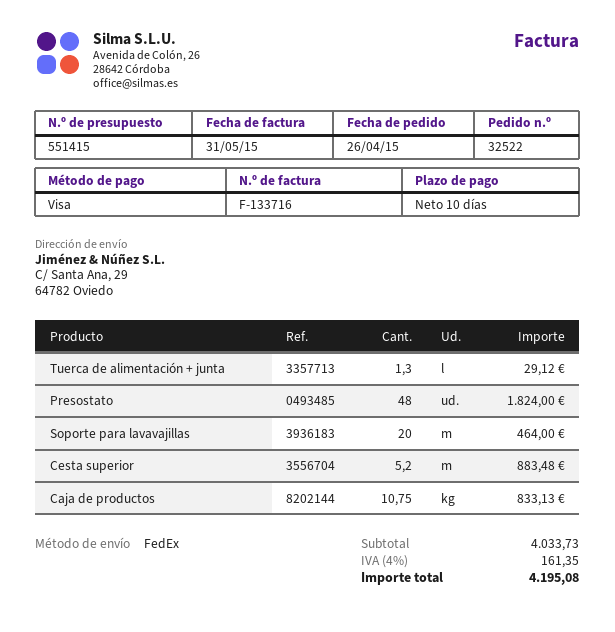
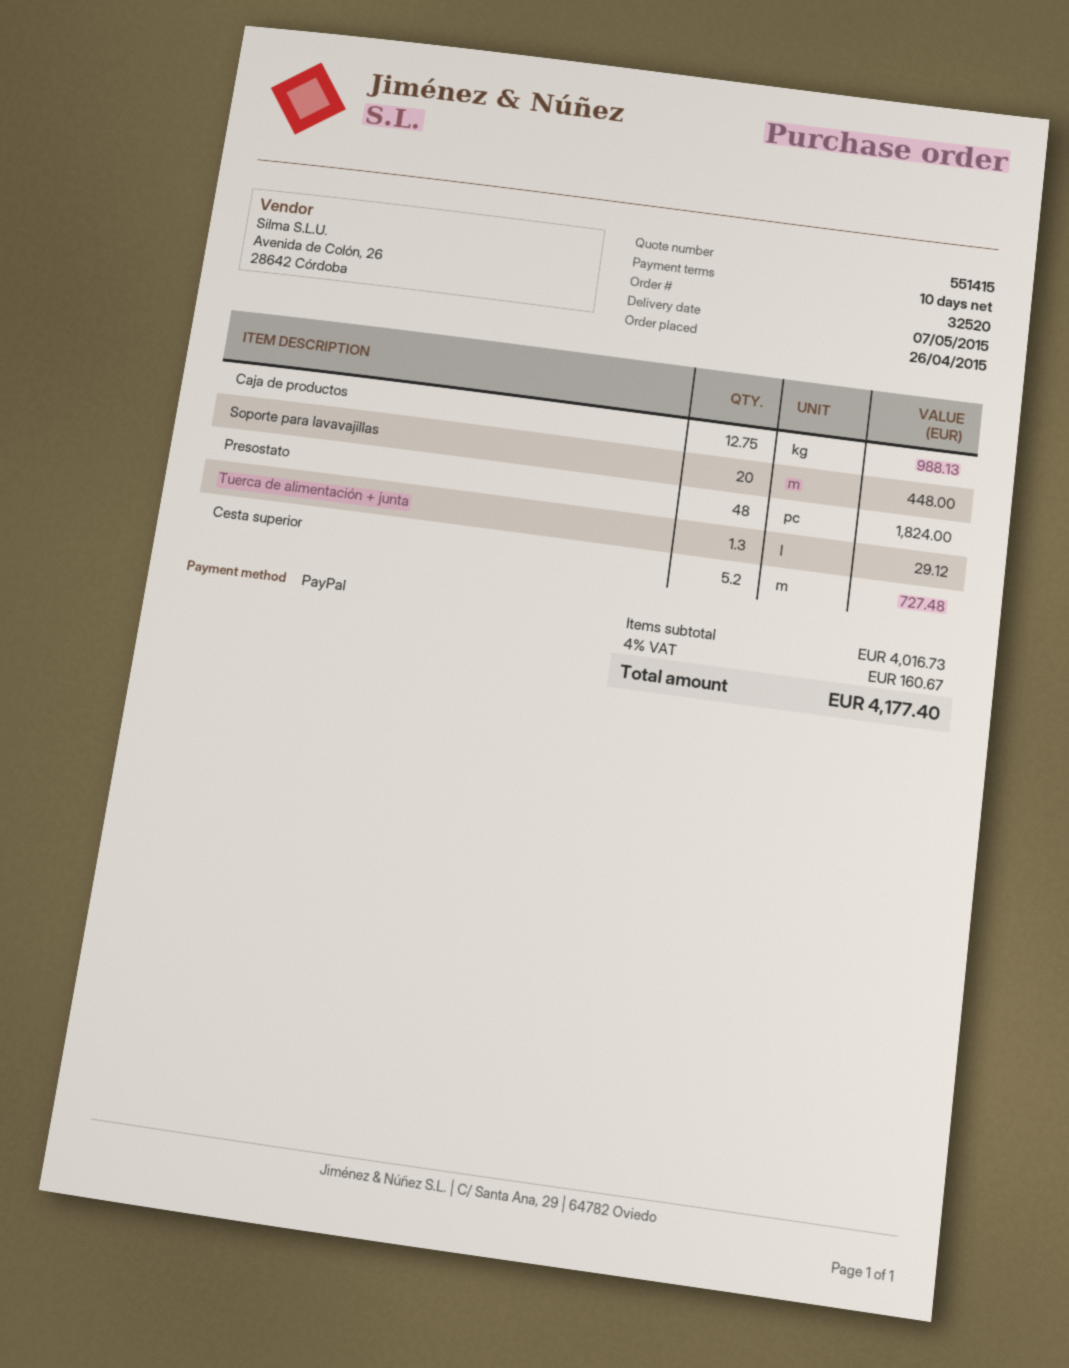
order number: 32522 -> 32520
payment method: Visa -> PayPal
Soporte para lavavajillas: 20 for 464.00 -> 20 for 448.00
Cesta superior: 5.2 for 883.48 -> 5.2 for 727.48
Caja de productos: 10.75 for 833.13 -> 12.75 for 988.13
subtotal: 4033.73 -> 4016.73
tax: 4% = 161.35 -> 4% = 160.67
total: 4195.08 -> 4177.40

